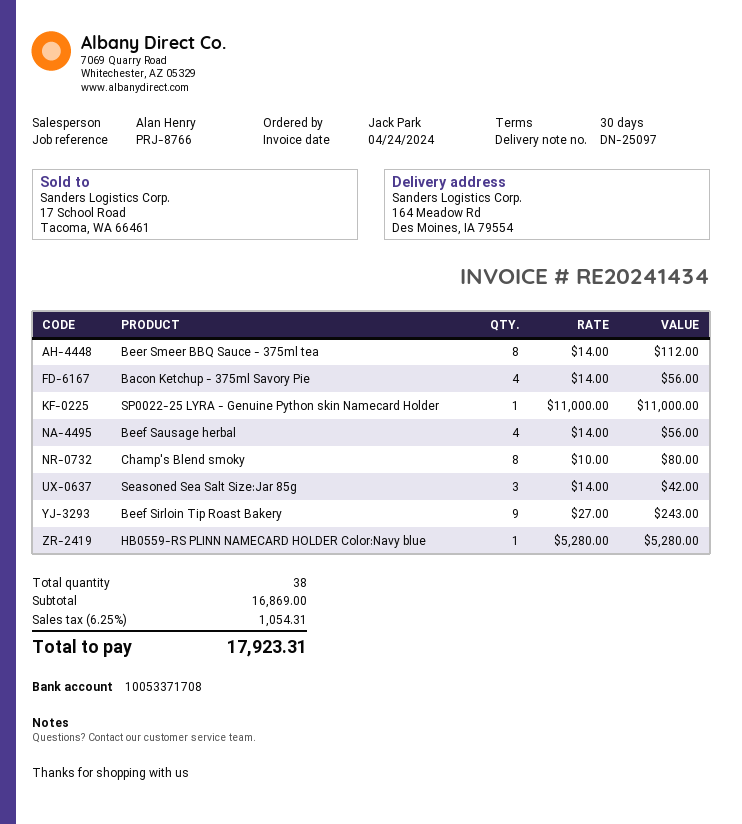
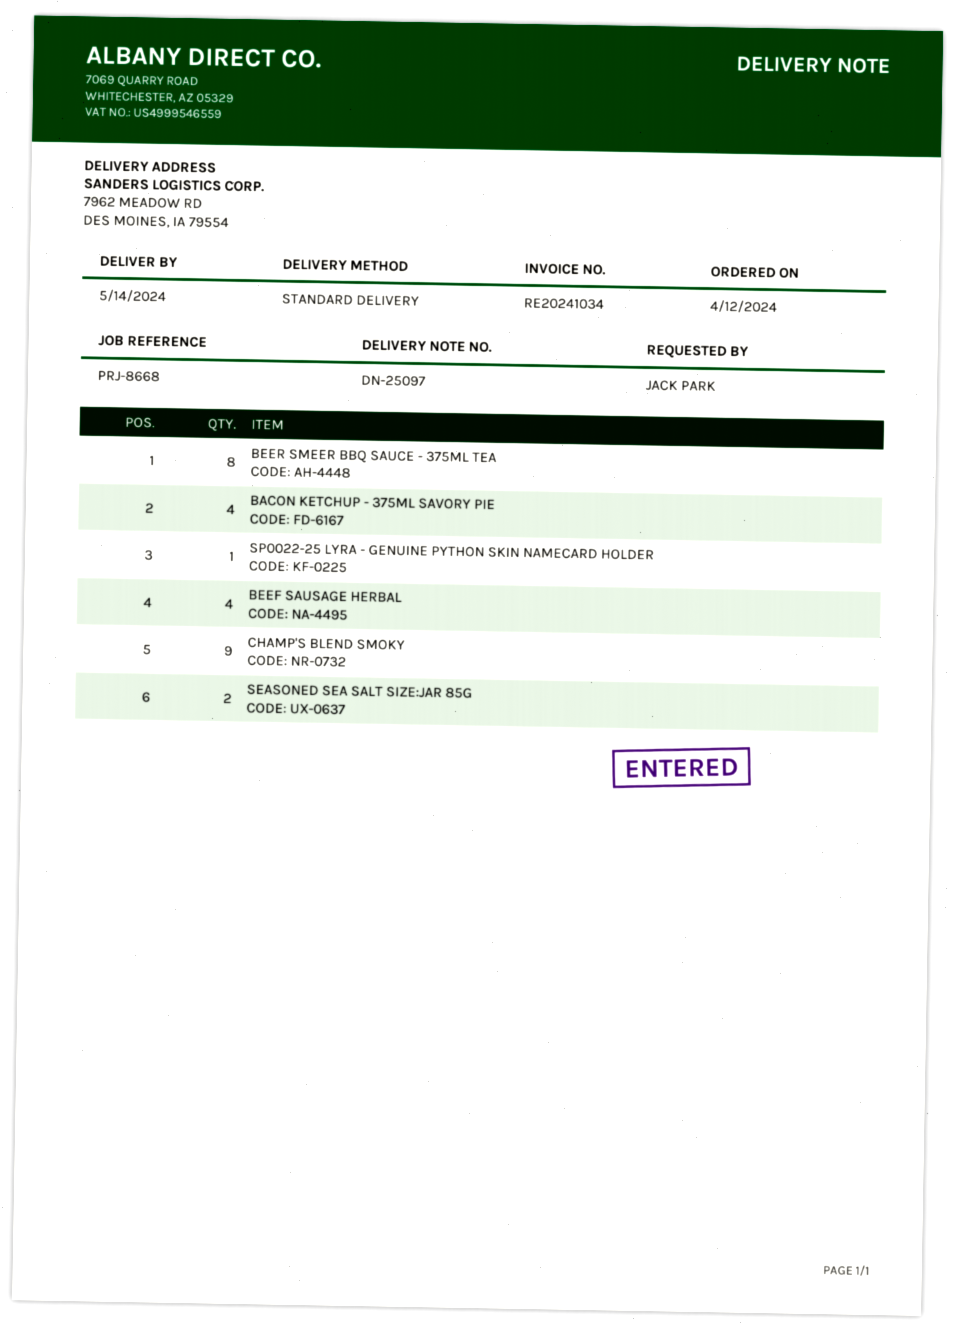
invoice number: RE20241434 -> RE20241034
reference: PRJ-8766 -> PRJ-8668
ship to: 164 Meadow Rd, Des Moines, IA 79554 -> 7962 MEADOW RD, DES MOINES, IA 79554
Champ's Blend smoky: 8 -> 9
Seasoned Sea Salt Size:Jar 85g: 3 -> 2
Beef Sirloin Tip Roast Bakery: 9 -> none
HB0559-RS PLINN NAMECARD HOLDER Color:Navy blue: 1 -> none

